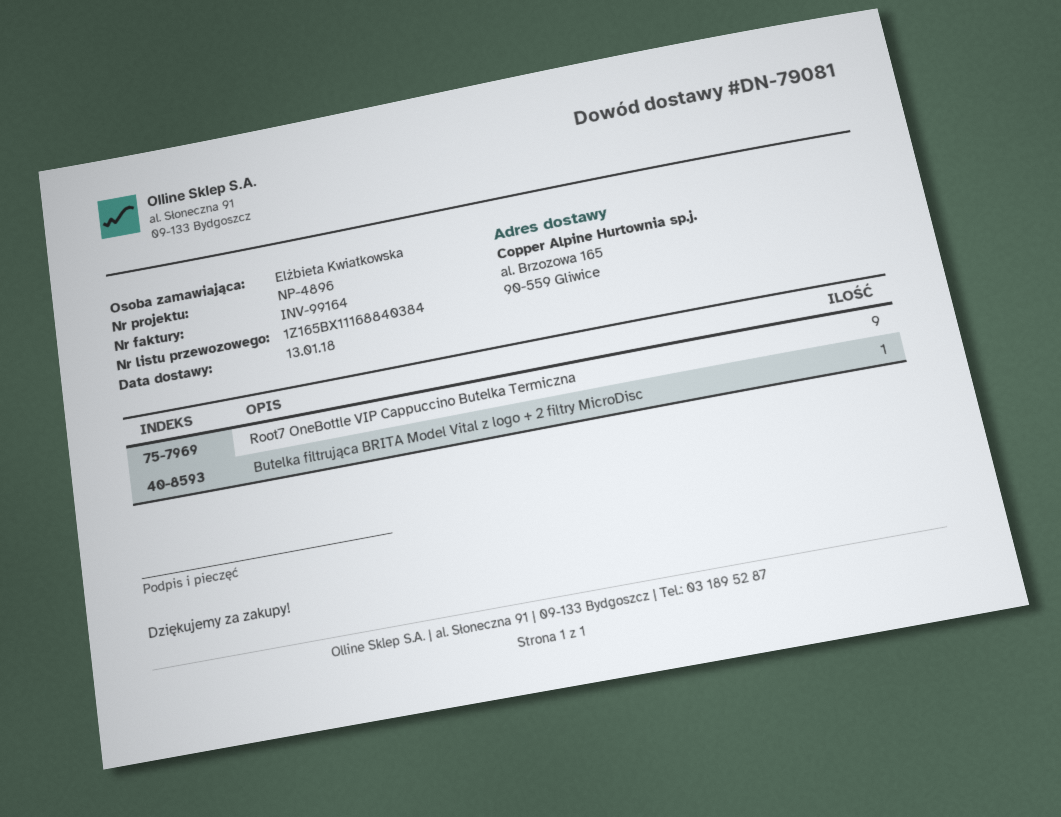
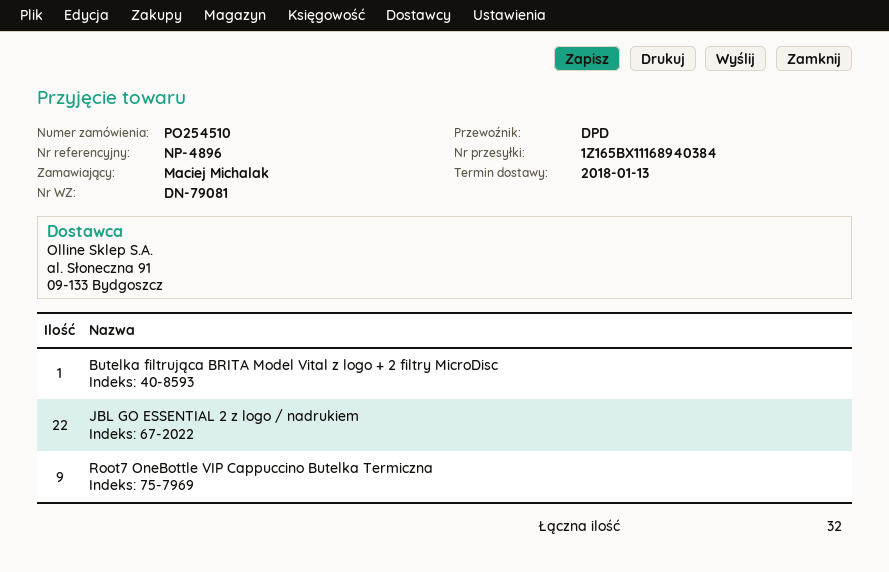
ordered by: Elżbieta Kwiatkowska -> Maciej Michalak
tracking number: 1Z165BX11168840384 -> 1Z165BX11168940384
JBL GO ESSENTIAL 2 z logo / nadrukiem: none -> 22

